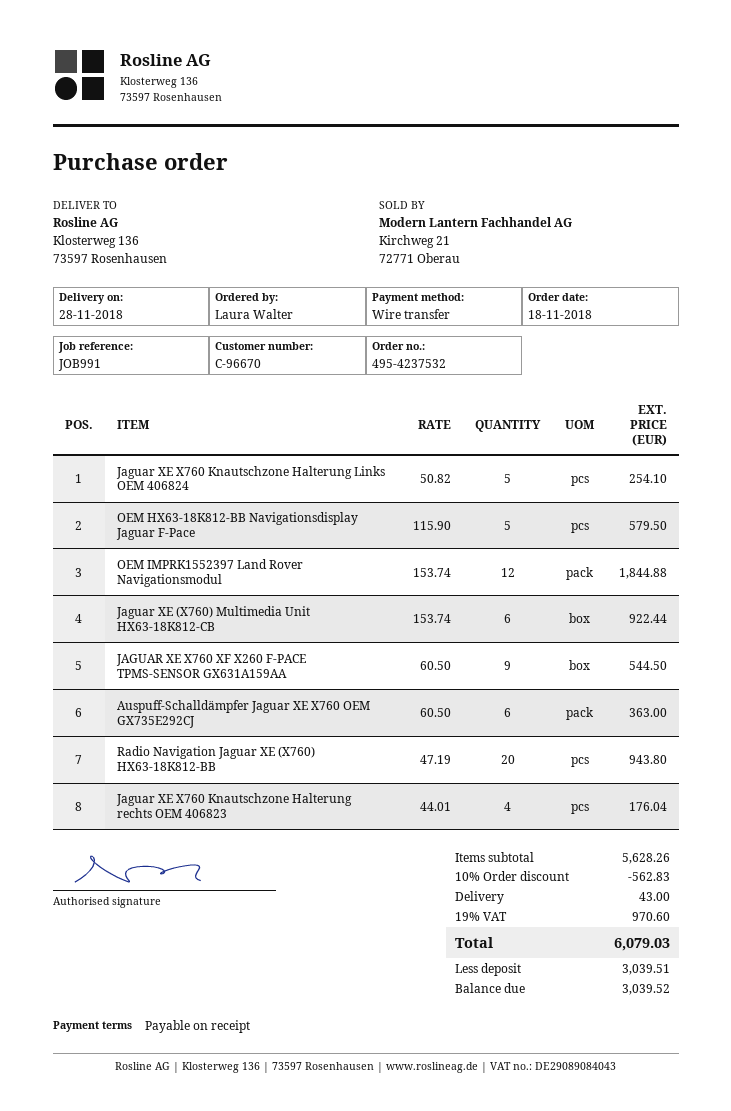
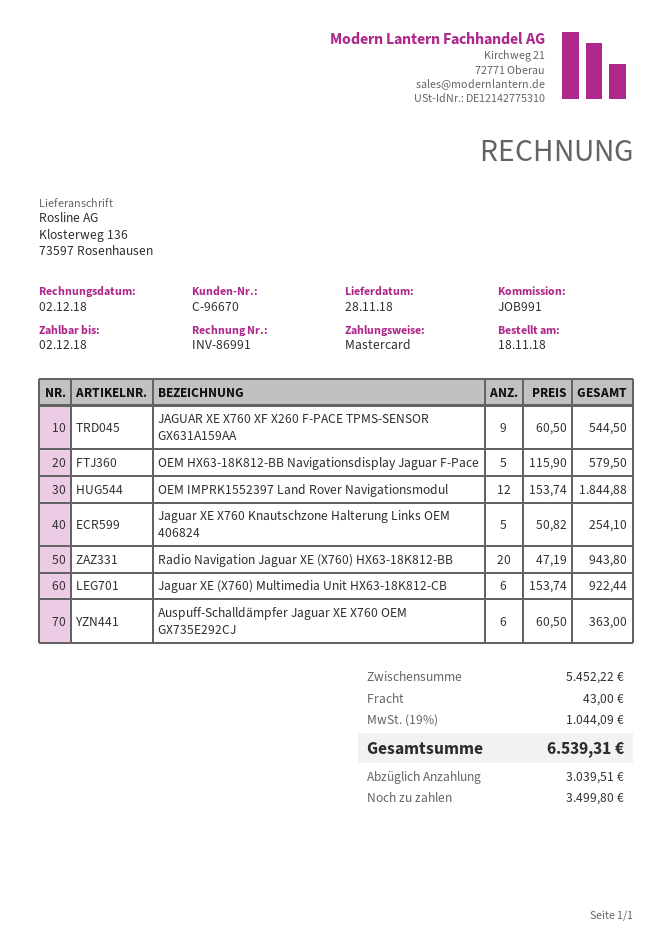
payment method: bank transfer -> Mastercard
Jaguar XE X760 Knautschzone Halterung rechts OEM 406823: 4 x 44.01 = 176.04 -> none
subtotal: 5628.26 -> 5452.22
discount: 10% = 562.83 -> none
tax: 19% = 970.60 -> 19% = 1044.09
total: 6079.03 -> 6539.31
balance: 3039.52 -> 3499.80

